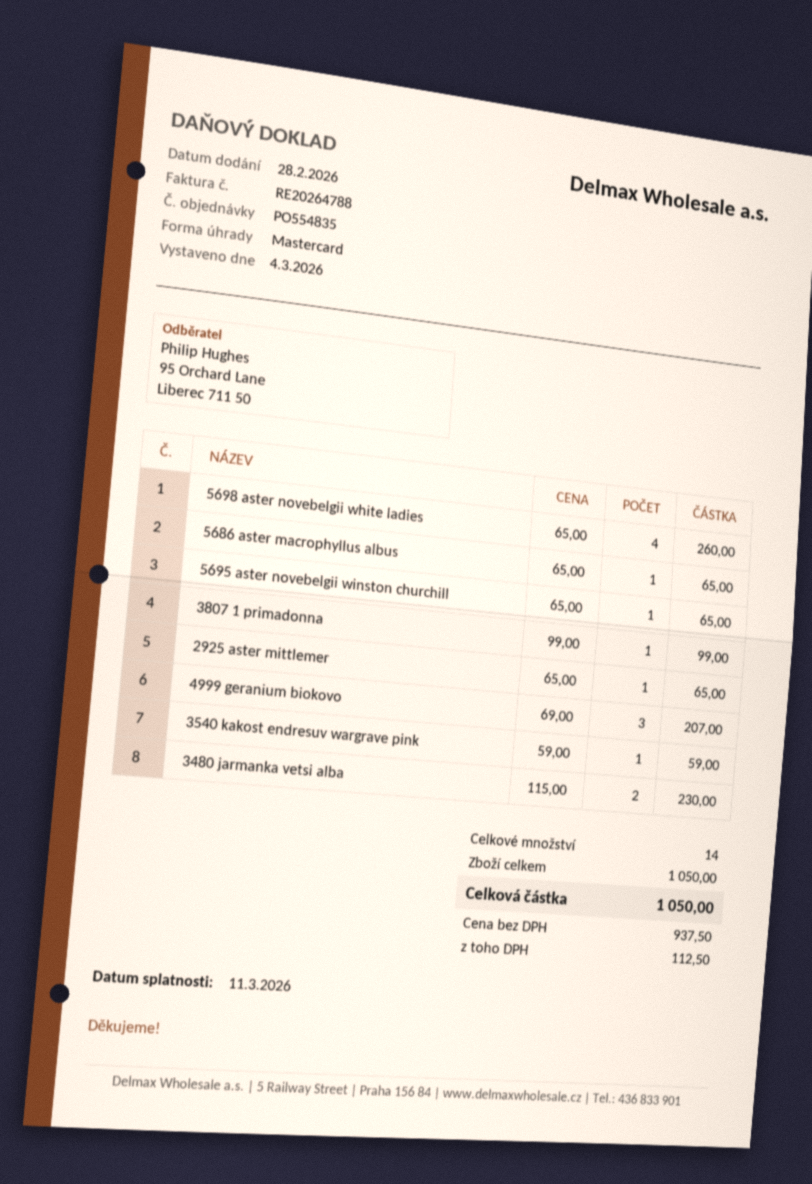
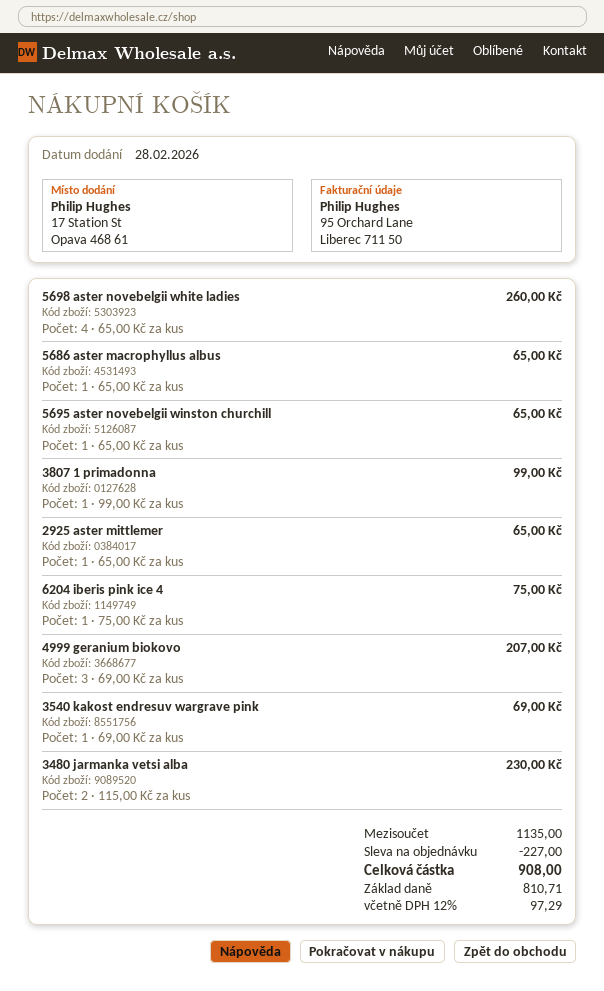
3540 kakost endresuv wargrave pink: 1 x 59.00 = 59.00 -> 1 x 69.00 = 69.00
6204 iberis pink ice 4: none -> 1 x 75.00 = 75.00
subtotal: 1050.00 -> 1135.00
discount: none -> 227.00
net: 937.50 -> 810.71
tax: 112.50 -> 97.29
total: 1050.00 -> 908.00

